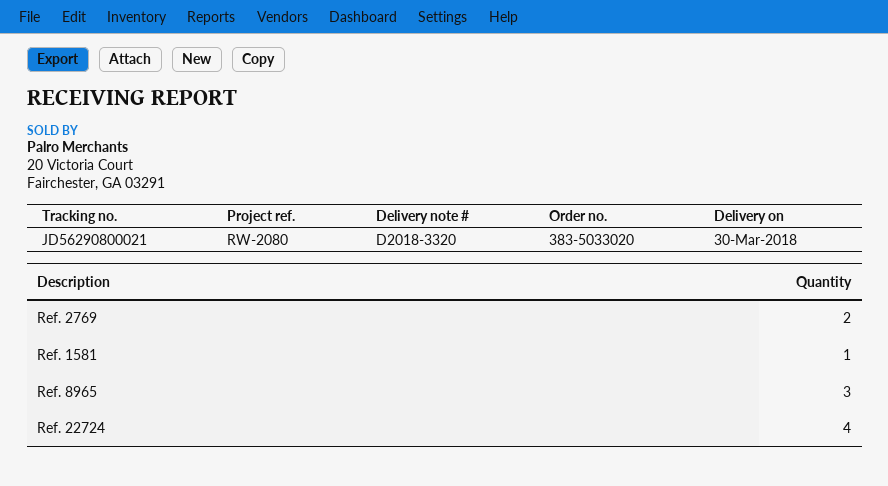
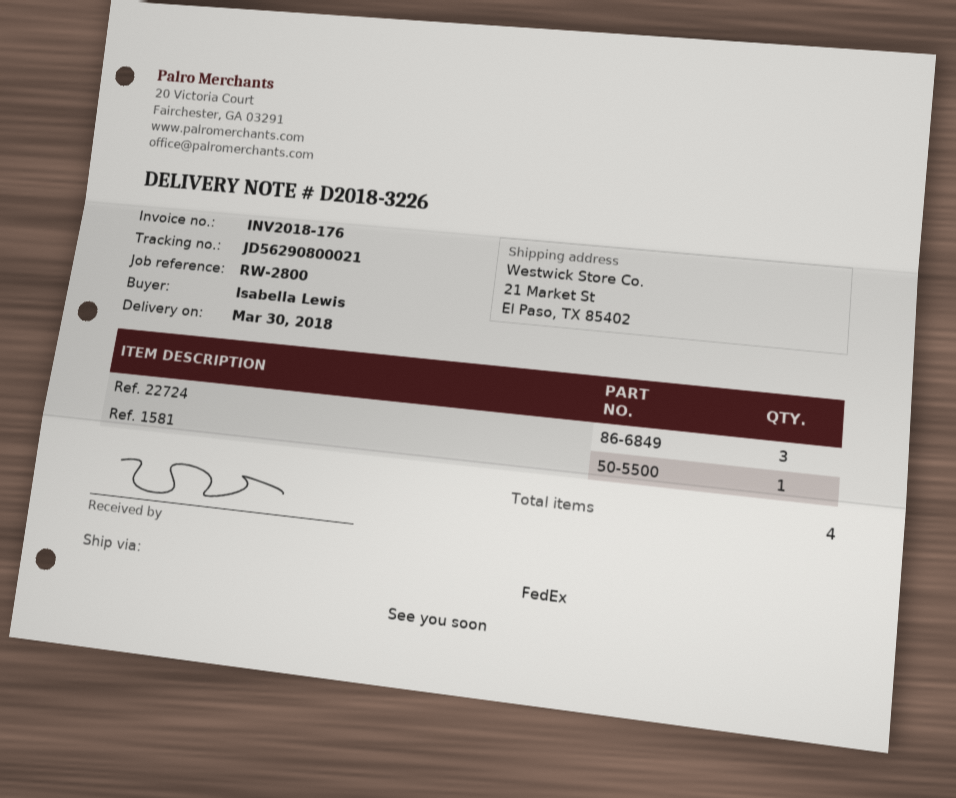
delivery note number: D2018-3320 -> D2018-3226
reference: RW-2080 -> RW-2800
Ref. 2769: 2 -> none
Ref. 8965: 3 -> none
Ref. 22724: 4 -> 3

